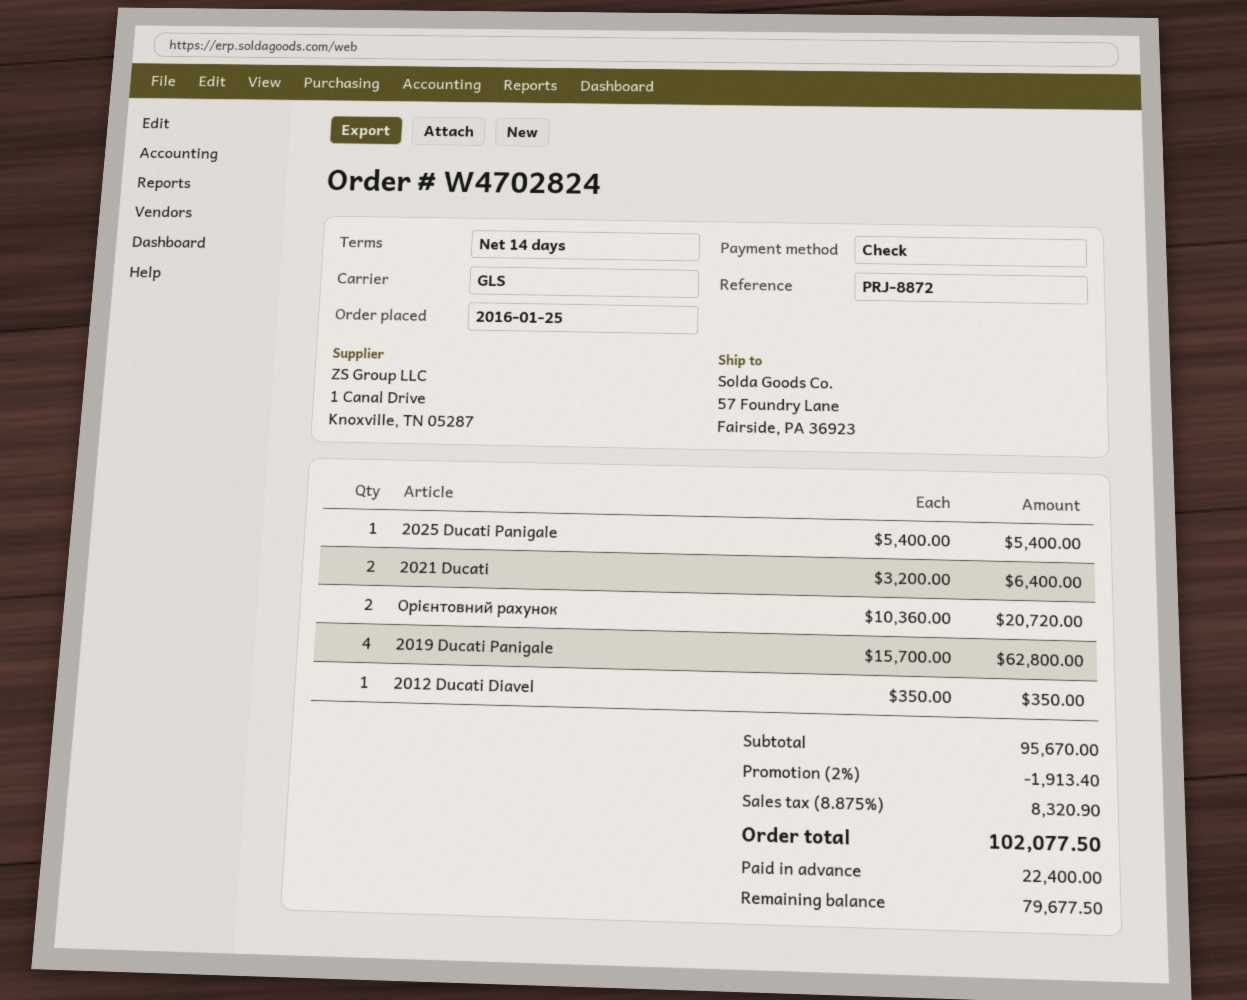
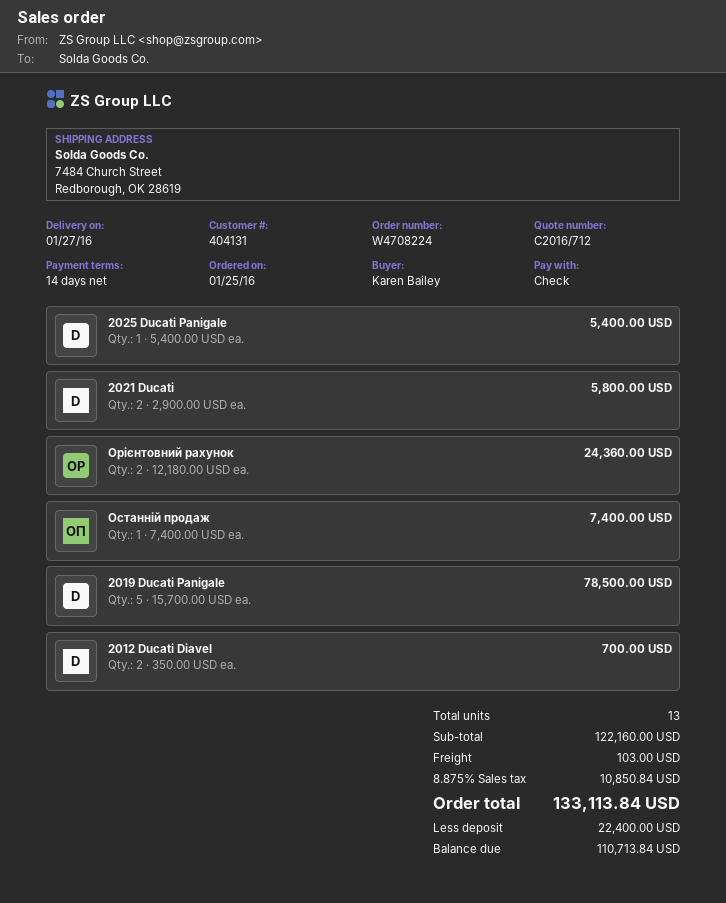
order number: W4702824 -> W4708224
ship to: 57 Foundry Lane, Fairside, PA 36923 -> 7484 Church Street, Redborough, OK 28619
2021 Ducati: 2 x 3200.00 = 6400.00 -> 2 x 2900.00 = 5800.00
Орієнтовний рахунок: 2 x 10360.00 = 20720.00 -> 2 x 12180.00 = 24360.00
2019 Ducati Panigale: 4 x 15700.00 = 62800.00 -> 5 x 15700.00 = 78500.00
2012 Ducati Diavel: 1 x 350.00 = 350.00 -> 2 x 350.00 = 700.00
Останній продаж: none -> 1 x 7400.00 = 7400.00
subtotal: 95670.00 -> 122160.00
discount: 2% = 1913.40 -> none
shipping: none -> 103.00
tax: 8.875% = 8320.90 -> 8.875% = 10850.84
total: 102077.50 -> 133113.84
balance: 79677.50 -> 110713.84

